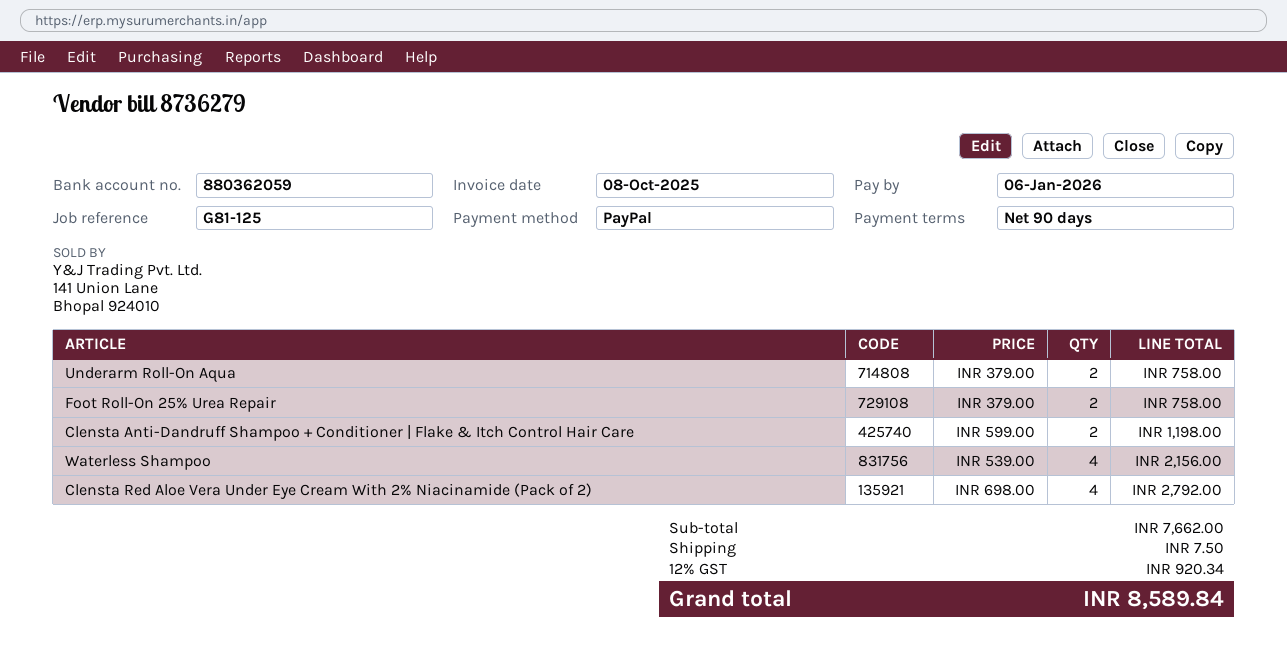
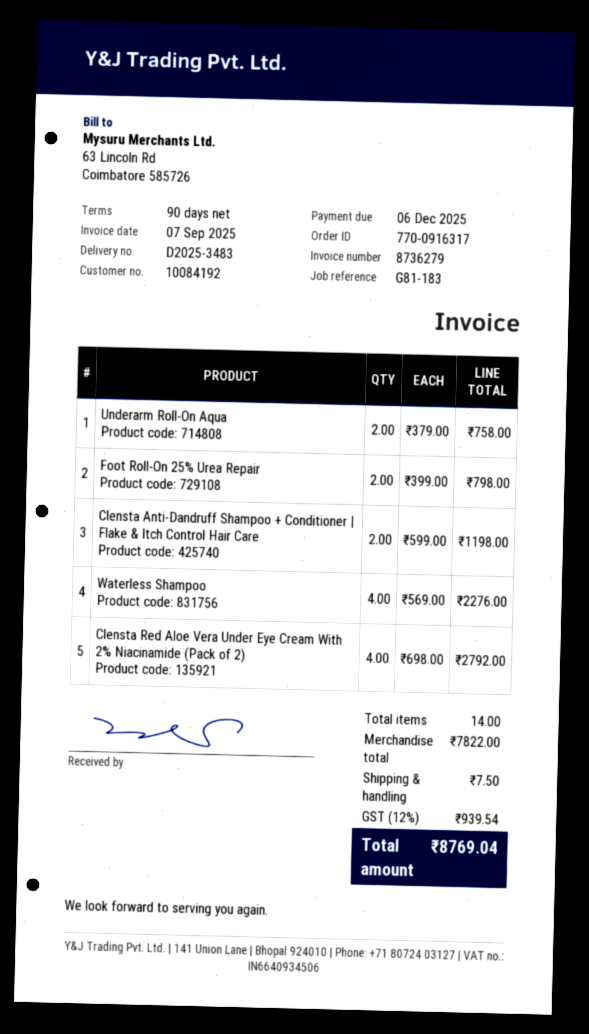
invoice date: 2025-10-08 -> 2025-09-07
due date: 2026-01-06 -> 2025-12-06
reference: G81-125 -> G81-183
Foot Roll-On 25% Urea Repair: 2 x 379.00 = 758.00 -> 2 x 399.00 = 798.00
Waterless Shampoo: 4 x 539.00 = 2156.00 -> 4 x 569.00 = 2276.00
subtotal: 7662.00 -> 7822.00
tax: 12% = 920.34 -> 12% = 939.54
total: 8589.84 -> 8769.04

